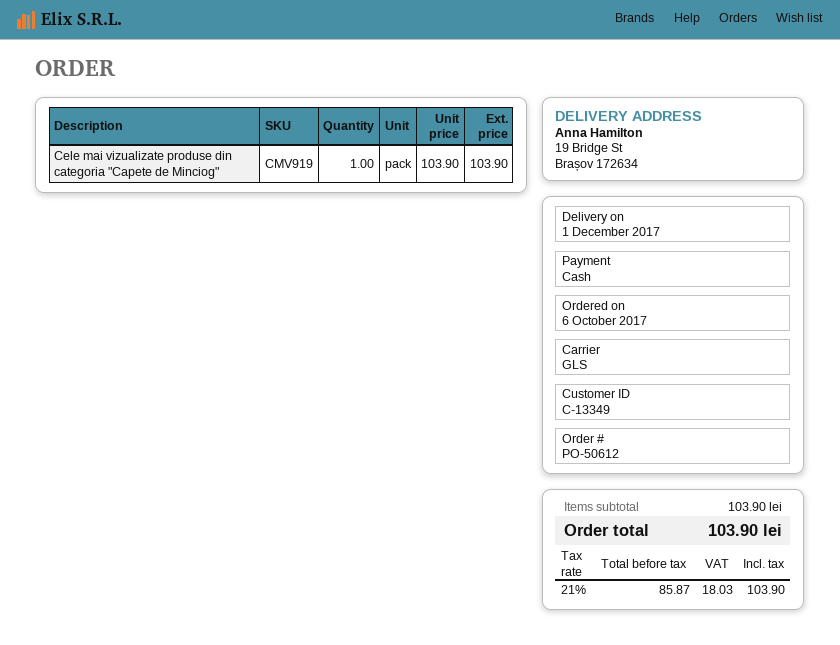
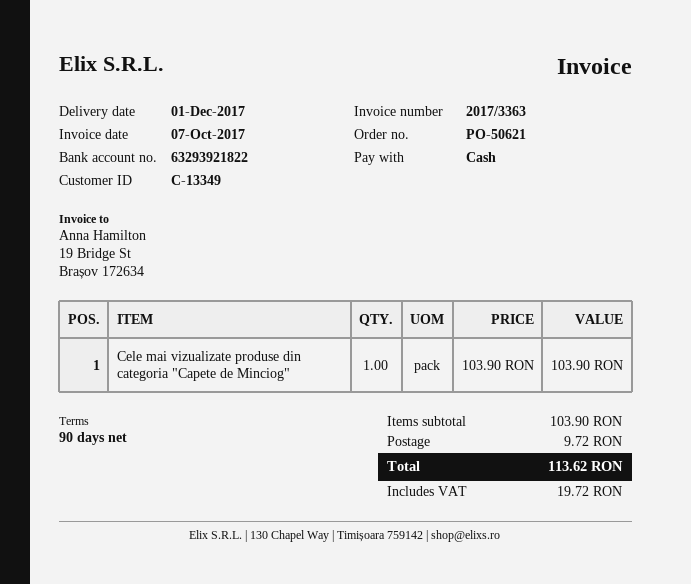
order number: PO-50612 -> PO-50621
shipping: none -> 9.72
tax: 18.03 -> 19.72
total: 103.90 -> 113.62

